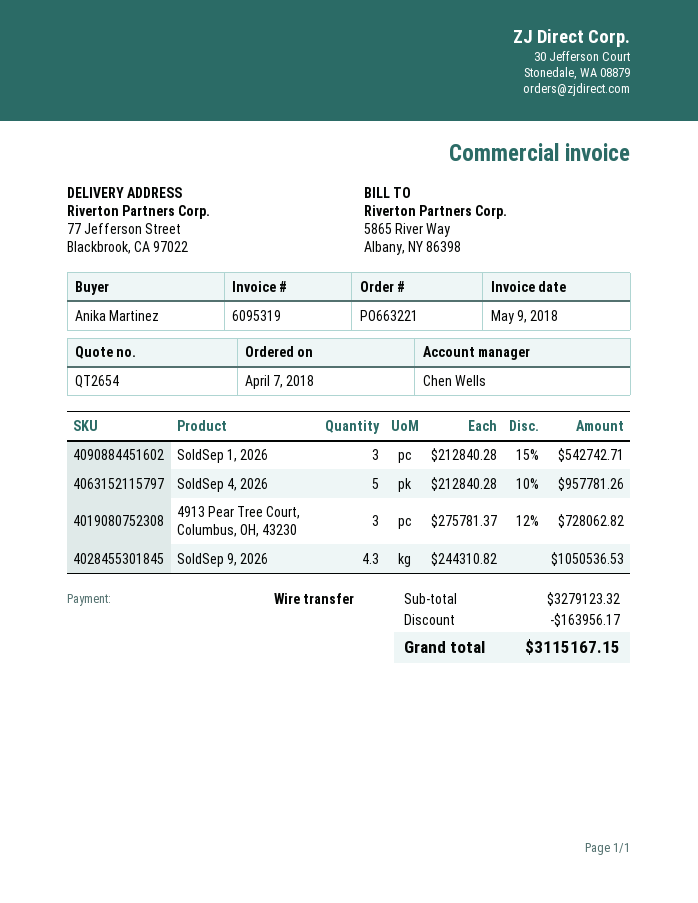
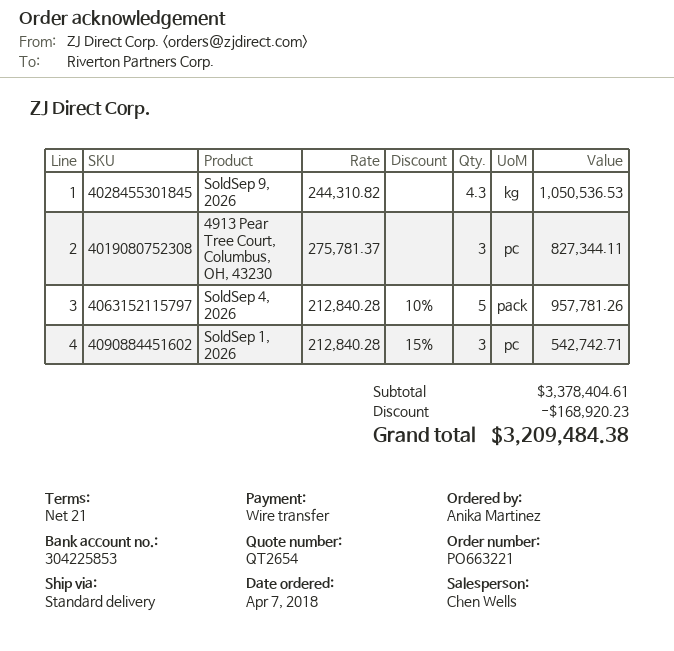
4913 Pear Tree Court, Columbus, OH, 43230: 3 x 275781.37 - 12% = 728062.82 -> 3 x 275781.37 = 827344.11
subtotal: 3279123.32 -> 3378404.61
discount: 163956.17 -> 168920.23
total: 3115167.15 -> 3209484.38

